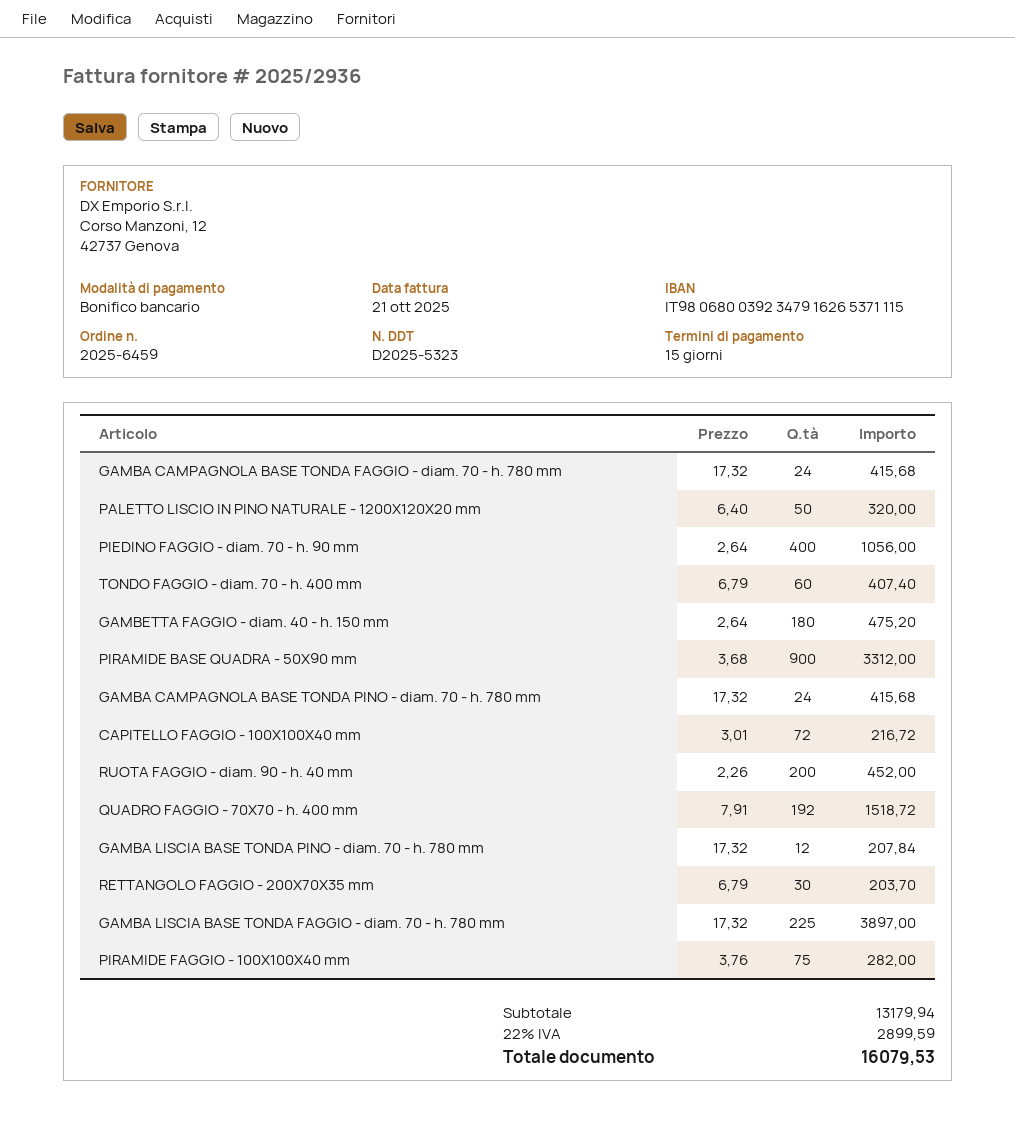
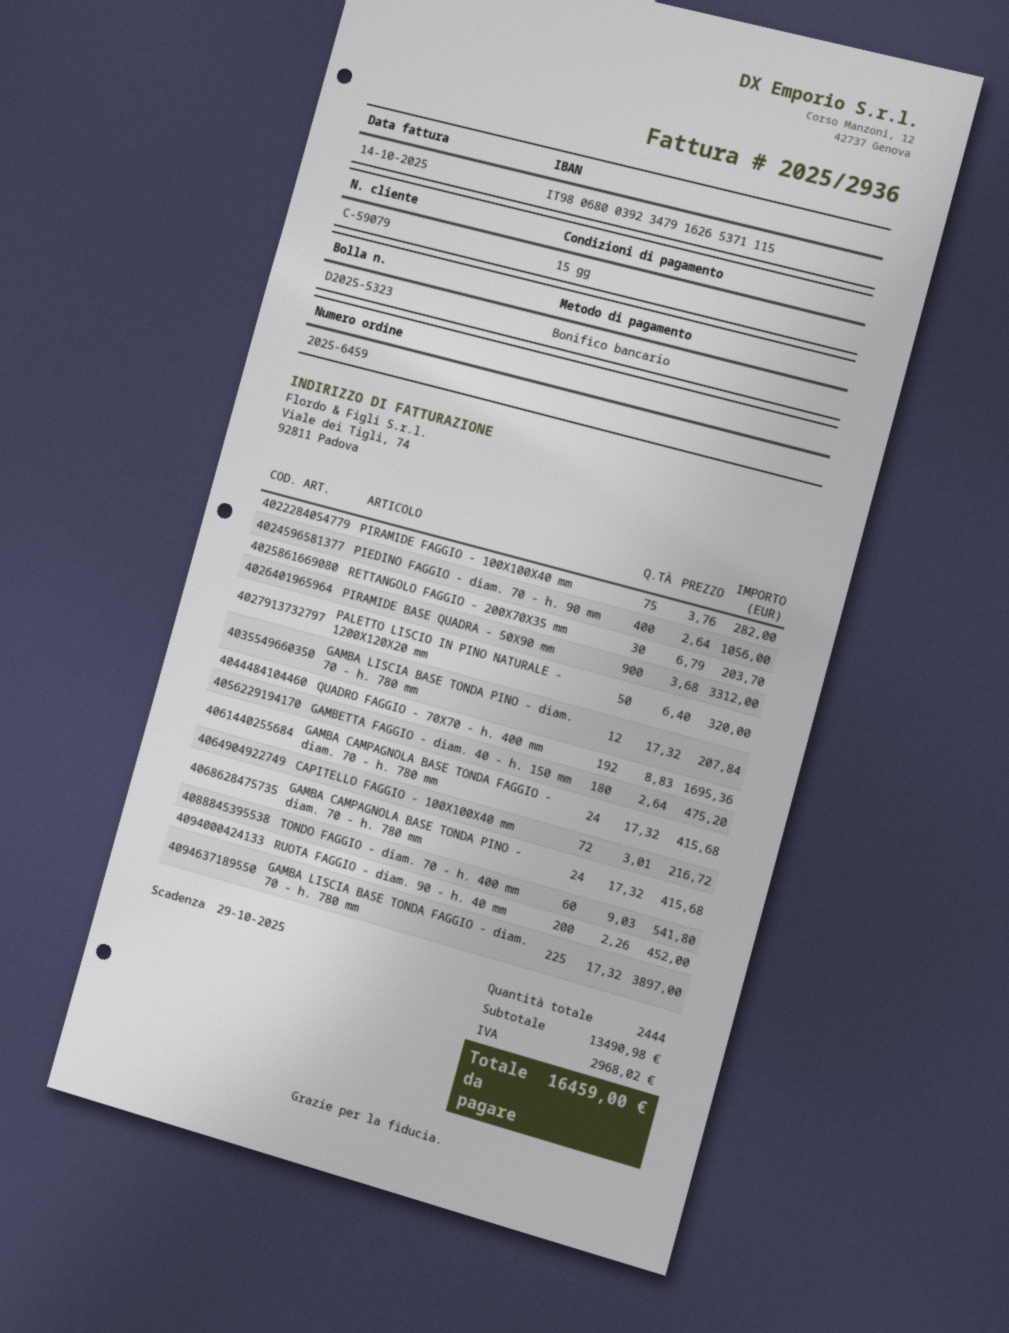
invoice date: 2025-10-21 -> 2025-10-14
TONDO FAGGIO - diam. 70 - h. 400 mm: 60 x 6.79 = 407.40 -> 60 x 9.03 = 541.80
QUADRO FAGGIO - 70X70 - h. 400 mm: 192 x 7.91 = 1518.72 -> 192 x 8.83 = 1695.36
subtotal: 13179.94 -> 13490.98
tax: 2899.59 -> 2968.02
total: 16079.53 -> 16459.00

